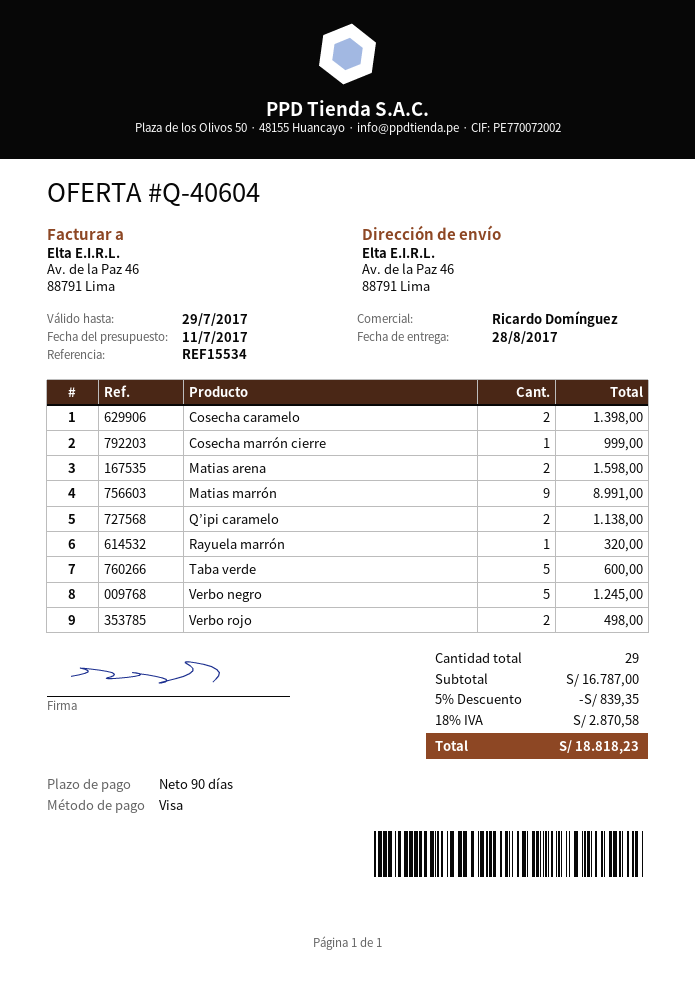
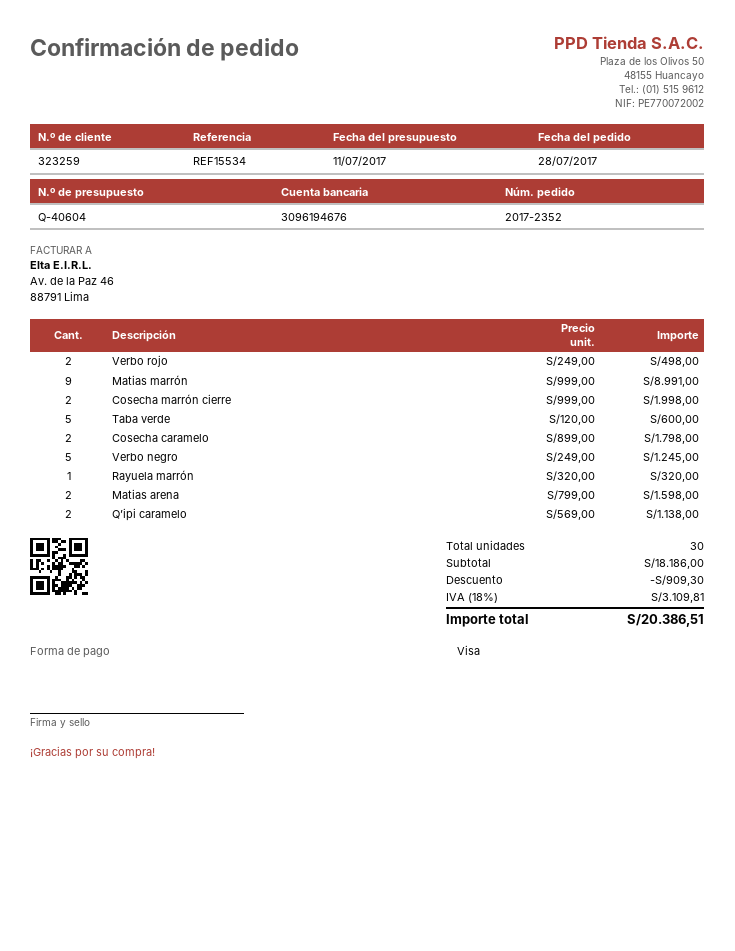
Cosecha caramelo: 2 for 1398.00 -> 2 for 1798.00
Cosecha marrón cierre: 1 for 999.00 -> 2 for 1998.00
total quantity: 29 -> 30
subtotal: 16787.00 -> 18186.00
discount: 839.35 -> 909.30
tax: 18% = 2870.58 -> 18% = 3109.81
total: 18818.23 -> 20386.51

